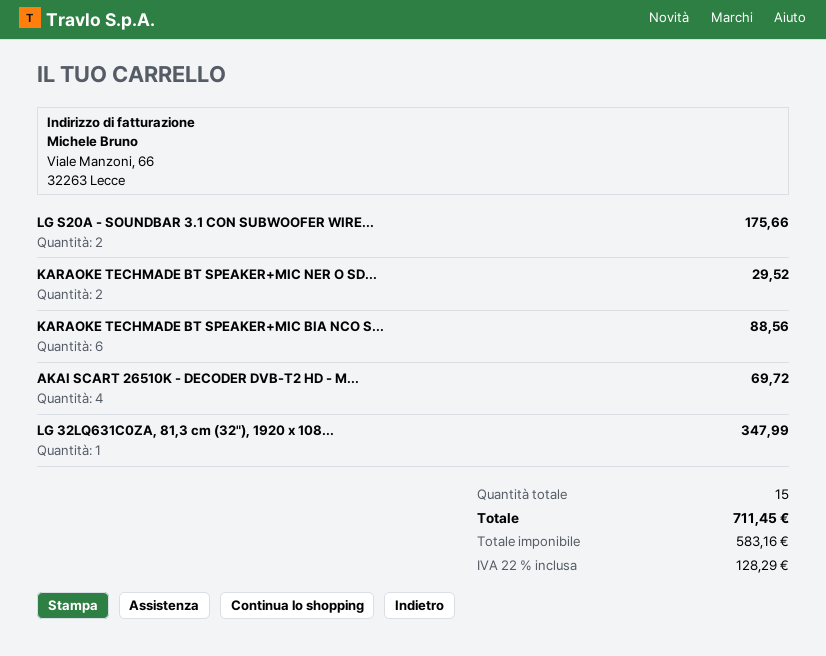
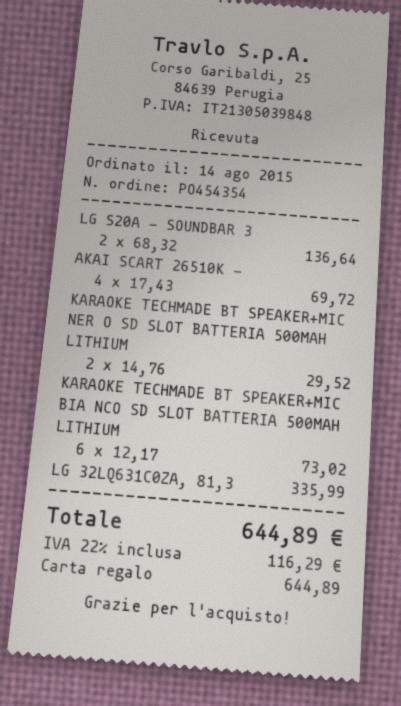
LG S20A - SOUNDBAR 3.1 CON SUBWOOFER WIRE...: 2 for 175.66 -> 2 for 136.64
KARAOKE TECHMADE BT SPEAKER+MIC BIA NCO S...: 6 for 88.56 -> 6 for 73.02
LG 32LQ631C0ZA, 81,3 cm (32"), 1920 x 108...: 1 for 347.99 -> 1 for 335.99
tax: 22% = 128.29 -> 22% = 116.29
total: 711.45 -> 644.89

